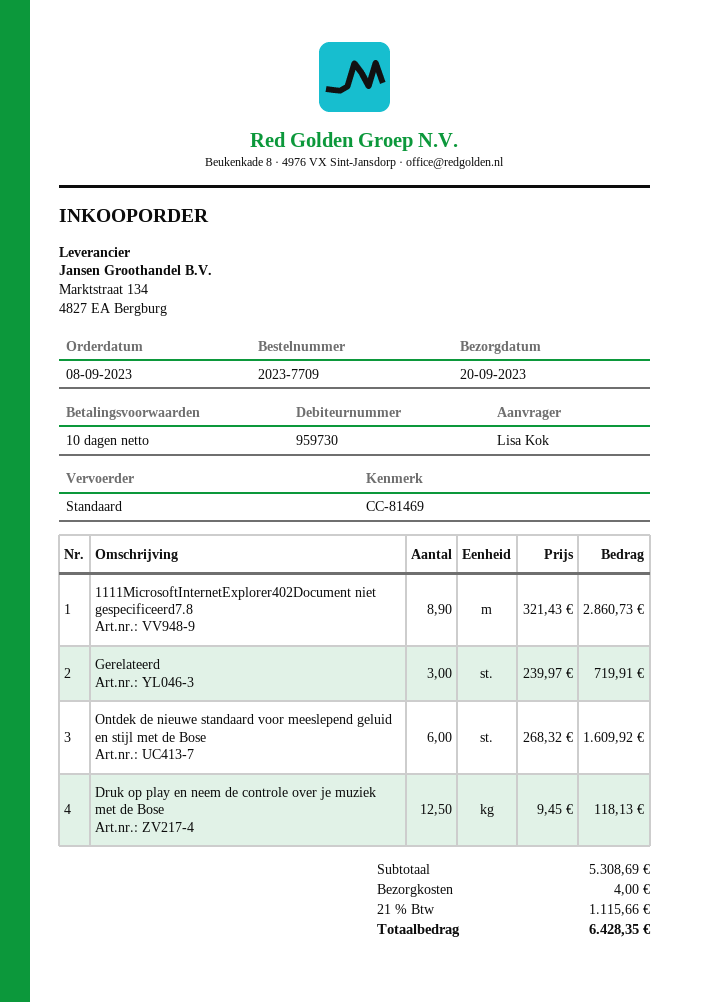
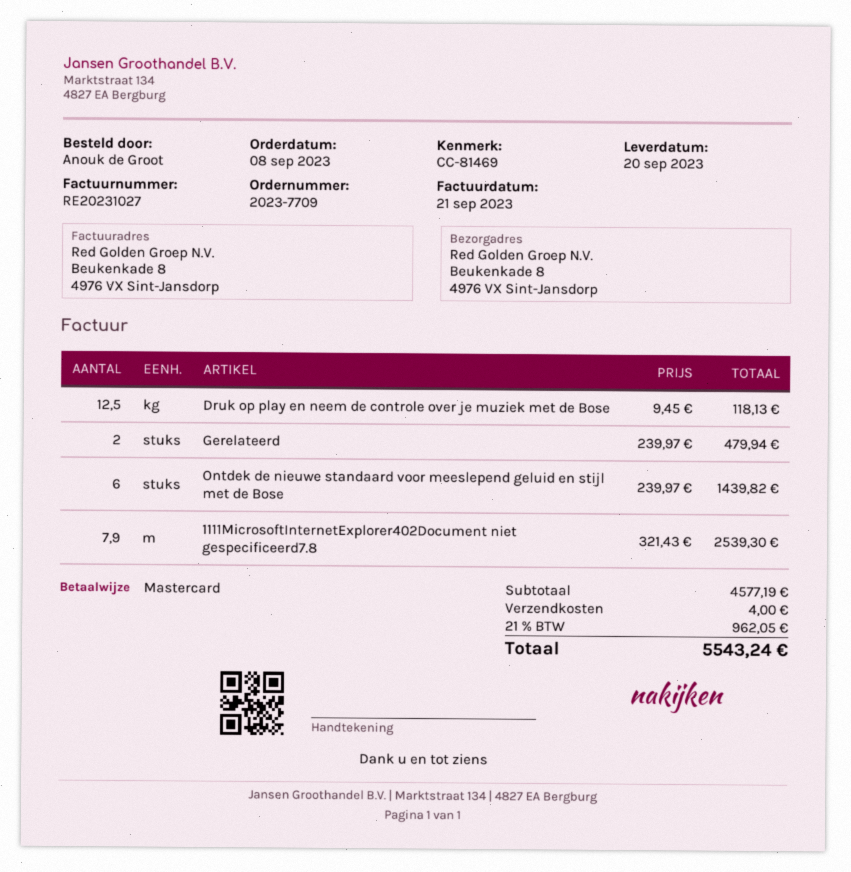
ordered by: Lisa Kok -> Anouk de Groot
1111MicrosoftInternetExplorer402Document niet gespecificeerd7.8: 8.9 x 321.43 = 2860.73 -> 7.9 x 321.43 = 2539.30
Gerelateerd: 3 x 239.97 = 719.91 -> 2 x 239.97 = 479.94
Ontdek de nieuwe standaard voor meeslepend geluid en stijl met de Bose: 6 x 268.32 = 1609.92 -> 6 x 239.97 = 1439.82
subtotal: 5308.69 -> 4577.19
tax: 21% = 1115.66 -> 21% = 962.05
total: 6428.35 -> 5543.24

